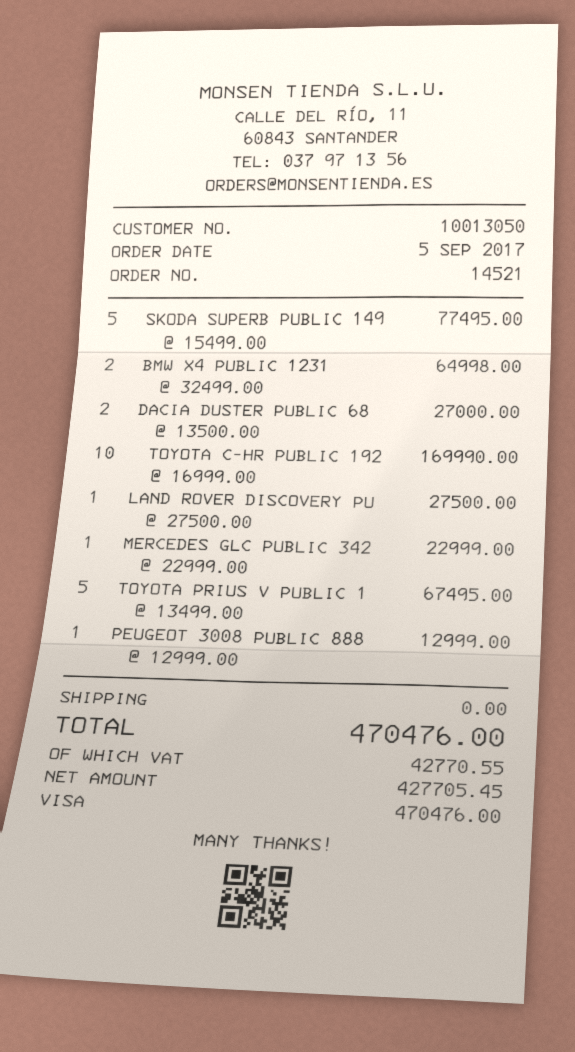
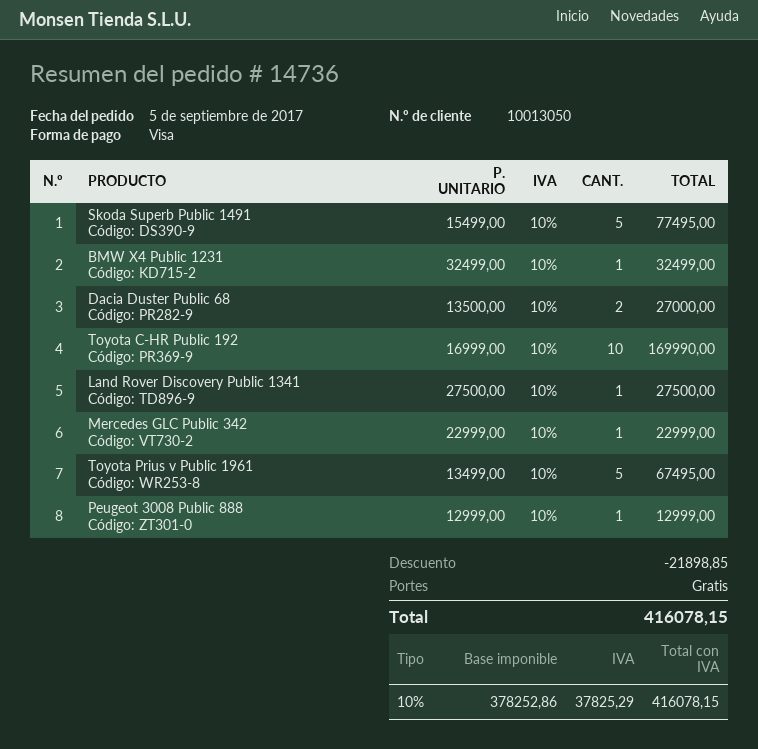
order number: 14521 -> 14736
BMW X4 PUBLIC 1231: 2 x 32499.00 = 64998.00 -> 1 x 32499.00 = 32499.00
discount: none -> 21898.85
net: 427705.45 -> 378252.86
tax: 42770.55 -> 37825.29
total: 470476.00 -> 416078.15

